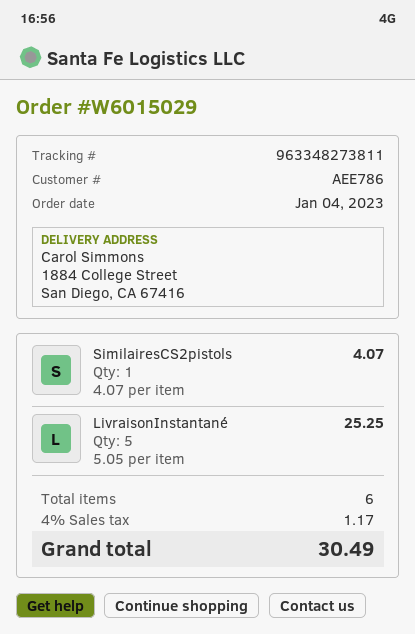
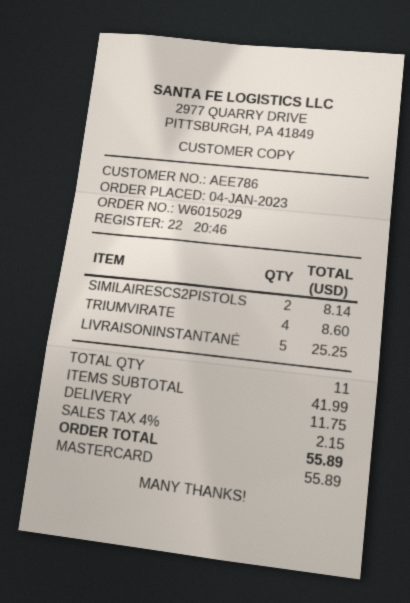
SimilairesCS2pistols: 1 for 4.07 -> 2 for 8.14
TRIUMVIRATE: none -> 4 for 8.60
total quantity: 6 -> 11
shipping: none -> 11.75
tax: 4% = 1.17 -> 4% = 2.15
total: 30.49 -> 55.89

